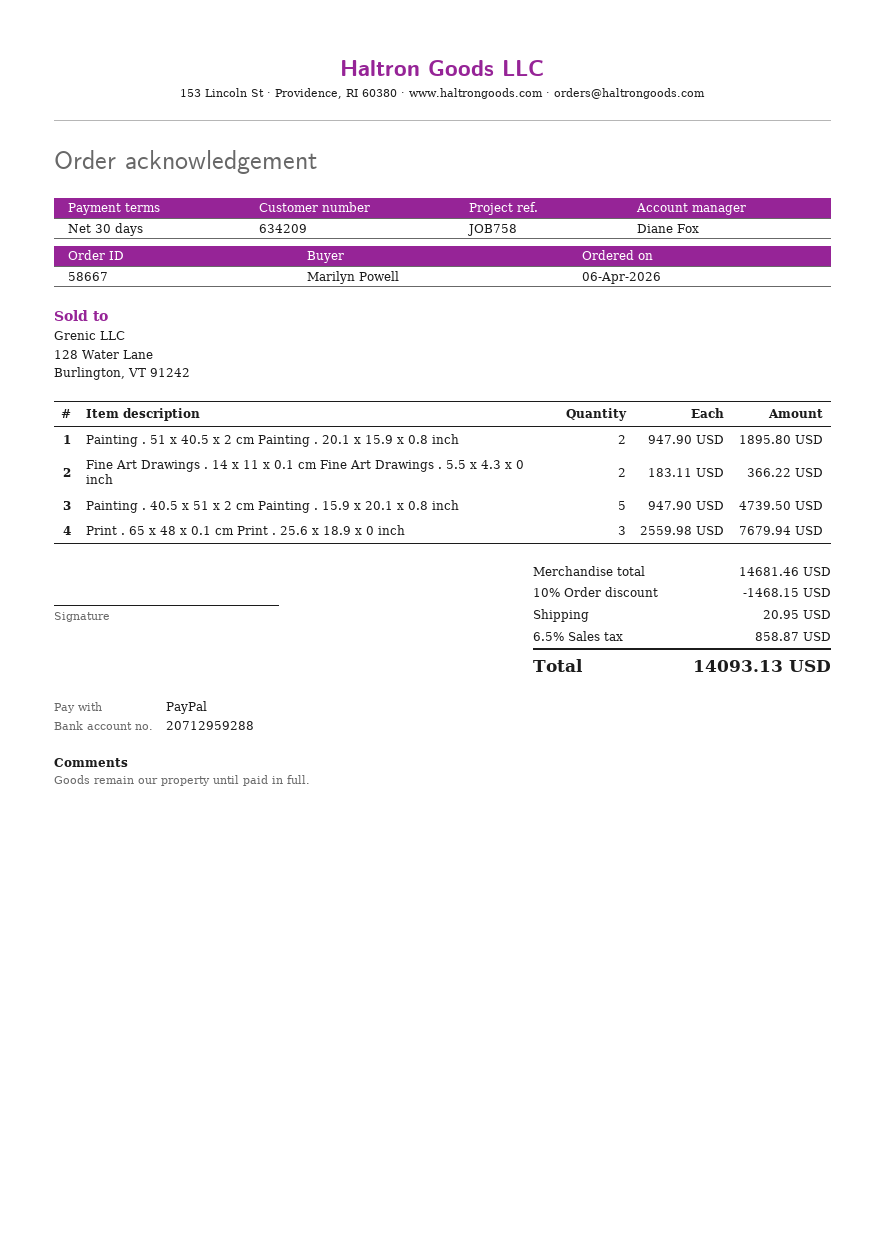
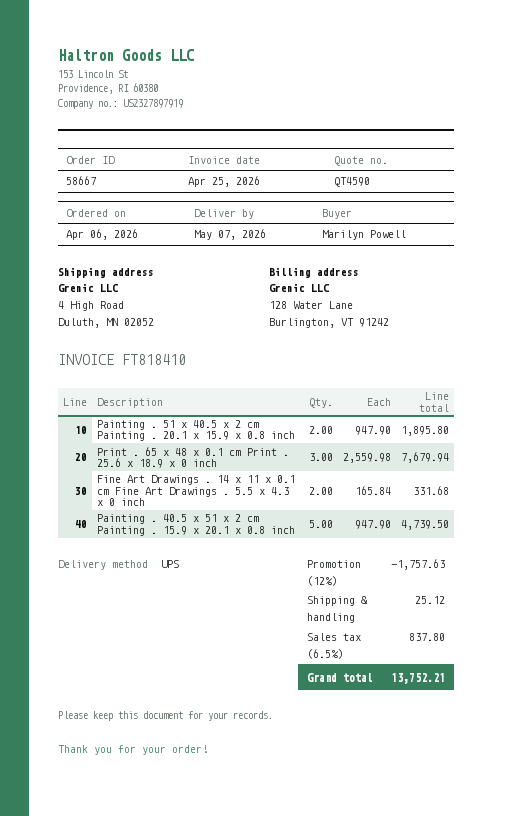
Fine Art Drawings . 14 x 11 x 0.1 cm Fine Art Drawings . 5.5 x 4.3 x 0 inch: 2 x 183.11 = 366.22 -> 2 x 165.84 = 331.68
discount: 10% = 1468.15 -> 12% = 1757.63
shipping: 20.95 -> 25.12
tax: 6.5% = 858.87 -> 6.5% = 837.80
total: 14093.13 -> 13752.21

